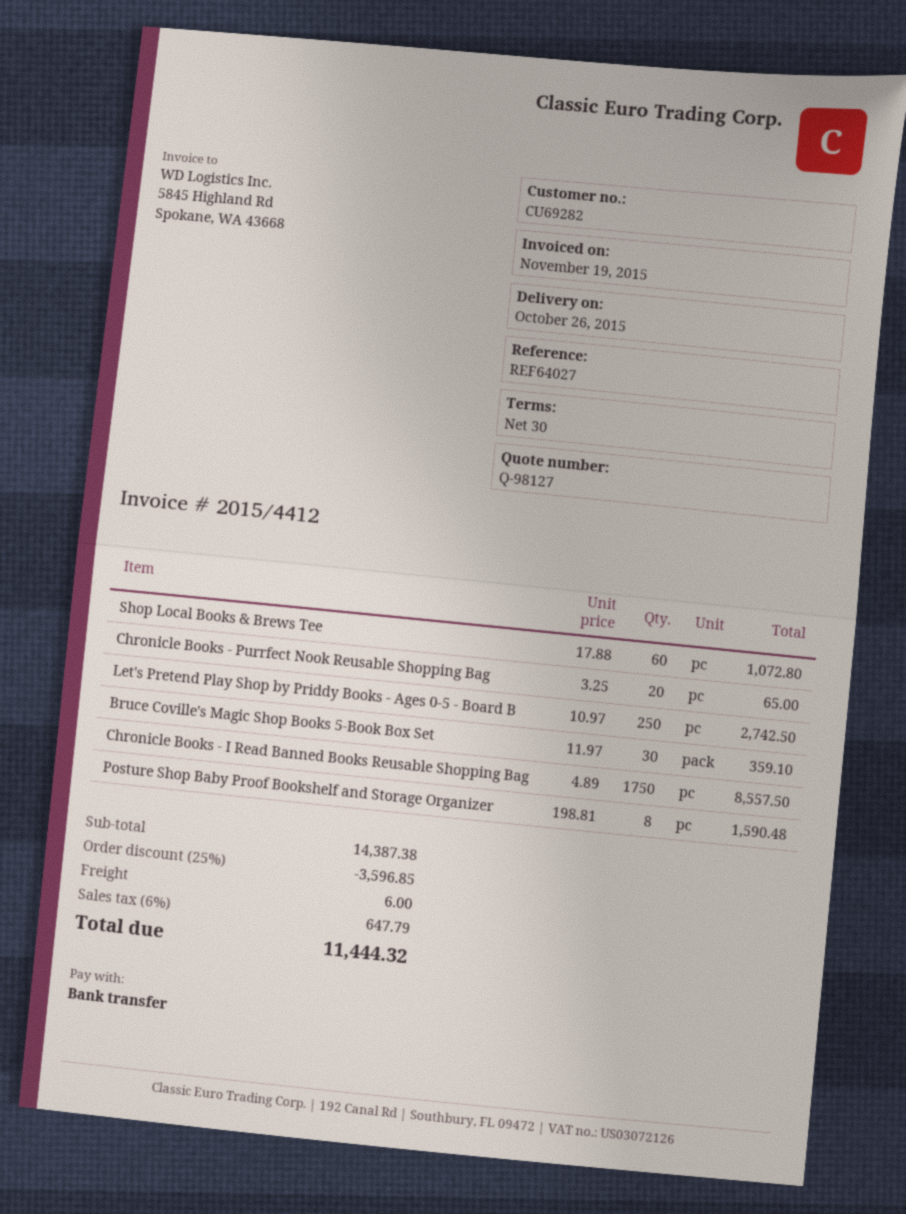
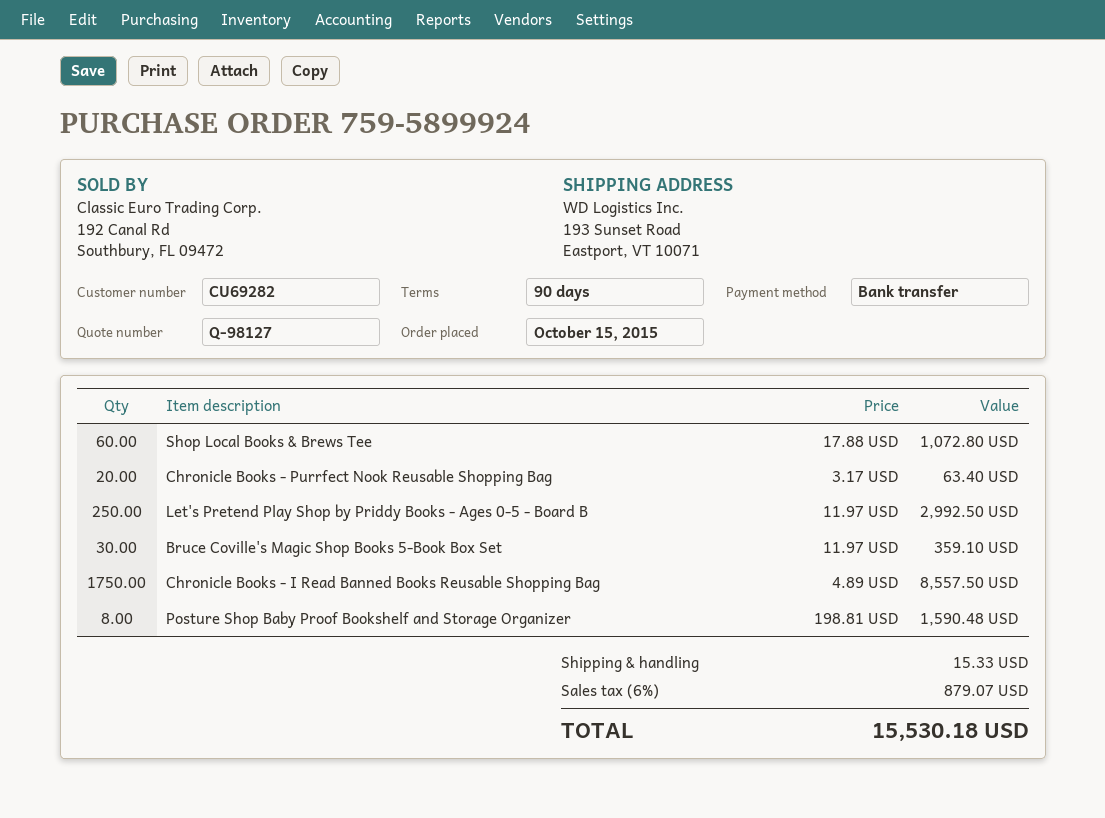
payment terms: 30 days -> 90 days
Chronicle Books - Purrfect Nook Reusable Shopping Bag: 20 x 3.25 = 65.00 -> 20 x 3.17 = 63.40
Let's Pretend Play Shop by Priddy Books - Ages 0-5 - Board B: 250 x 10.97 = 2742.50 -> 250 x 11.97 = 2992.50
discount: 25% = 3596.85 -> none
shipping: 6.00 -> 15.33
tax: 6% = 647.79 -> 6% = 879.07
total: 11444.32 -> 15530.18

